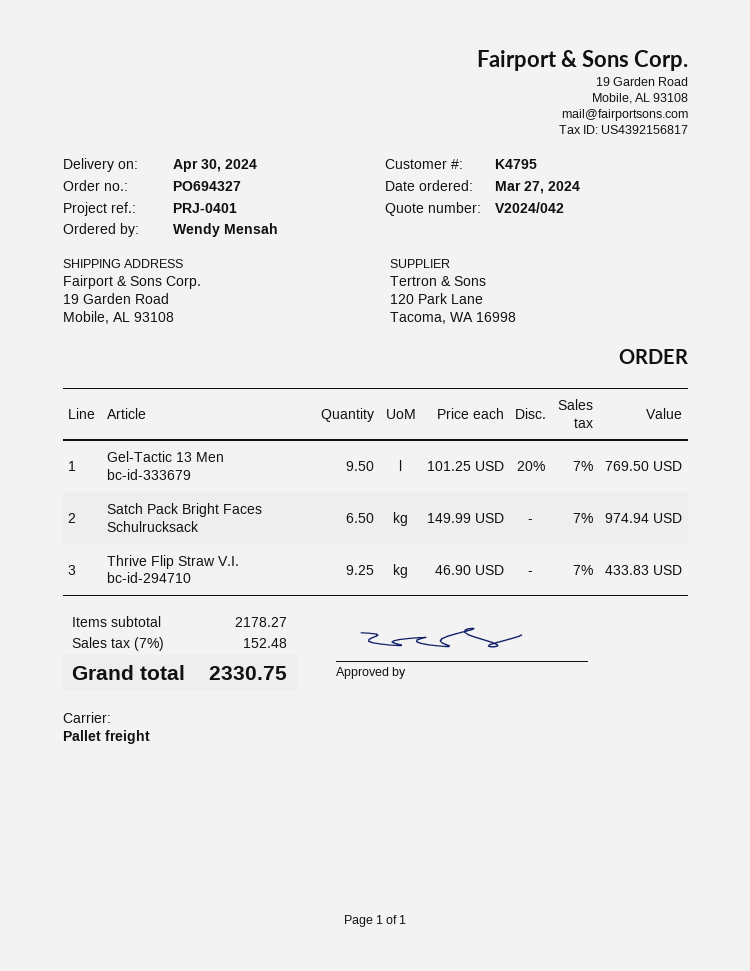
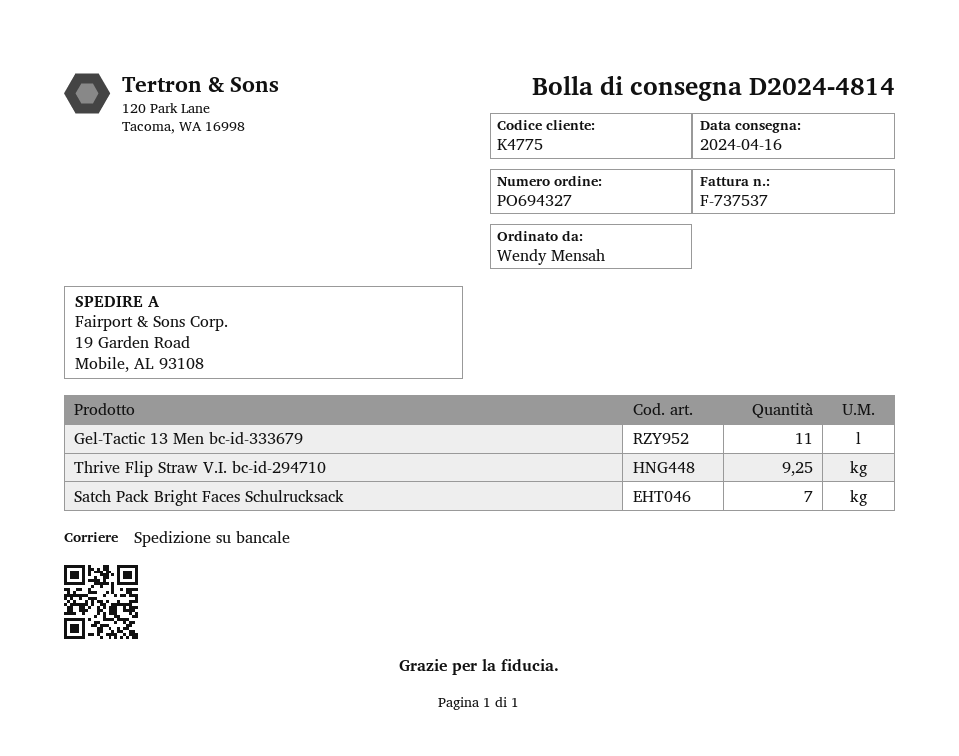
delivery date: 2024-04-30 -> 2024-04-16
customer number: K4795 -> K4775
Gel-Tactic 13 Men bc-id-333679: 9.5 -> 11
Satch Pack Bright Faces Schulrucksack: 6.5 -> 7

